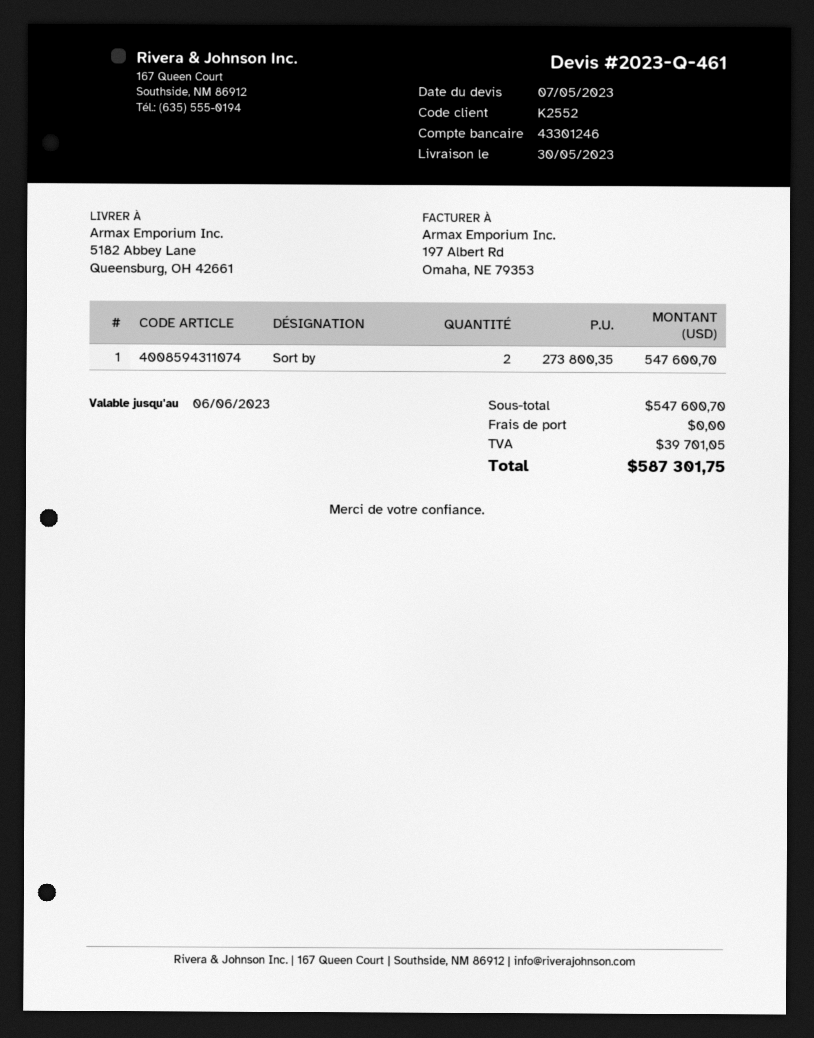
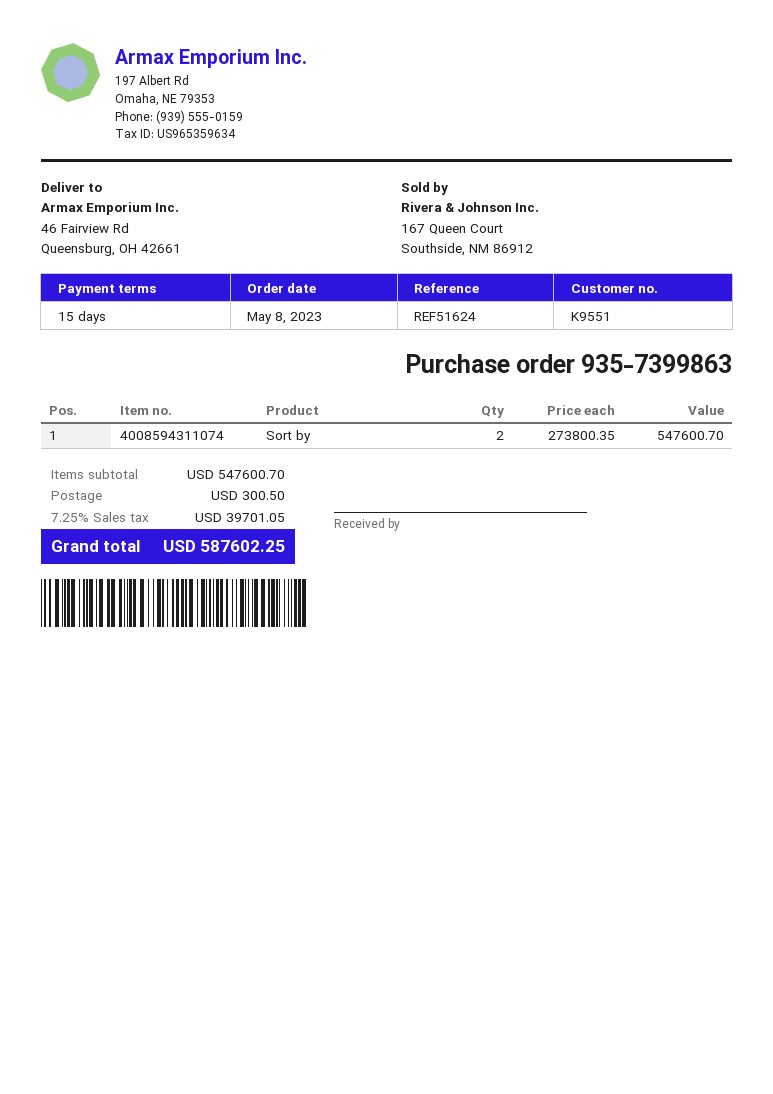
customer number: K2552 -> K9551
ship to: 5182 Abbey Lane, Queensburg, OH 42661 -> 46 Fairview Rd, Queensburg, OH 42661
shipping: 0.00 -> 300.50
total: 587301.75 -> 587602.25

